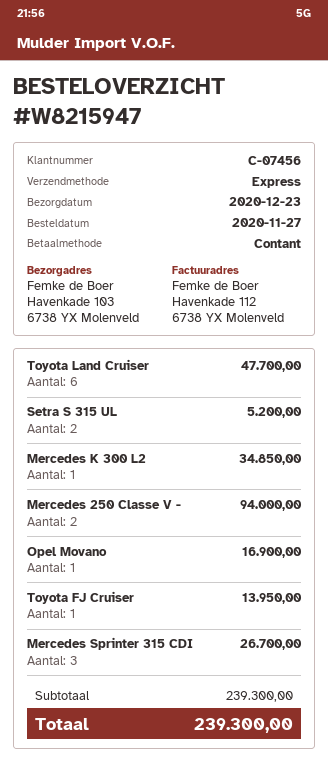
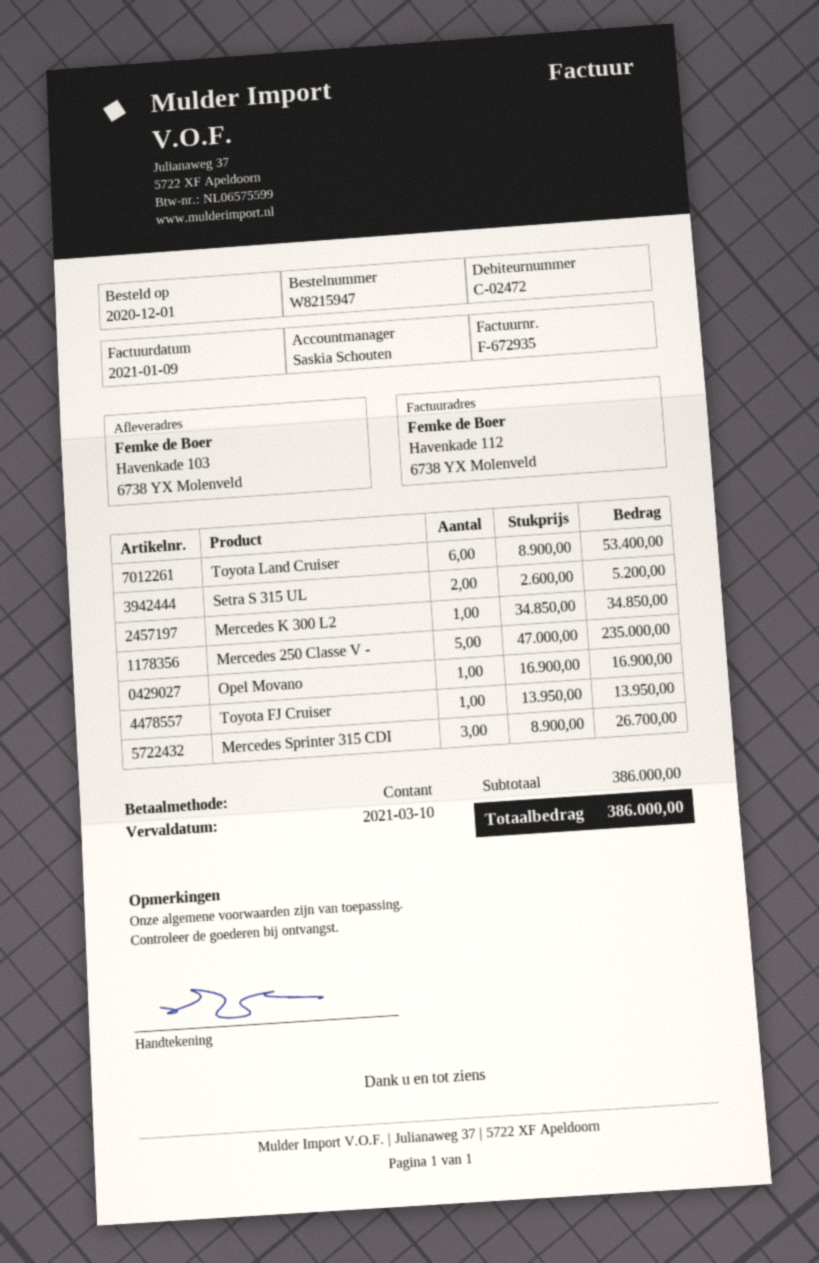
order date: 2020-11-27 -> 2020-12-01
customer number: C-07456 -> C-02472
Toyota Land Cruiser: 6 for 47700.00 -> 6 for 53400.00
Mercedes 250 Classe V -: 2 for 94000.00 -> 5 for 235000.00
subtotal: 239300.00 -> 386000.00
total: 239300.00 -> 386000.00

